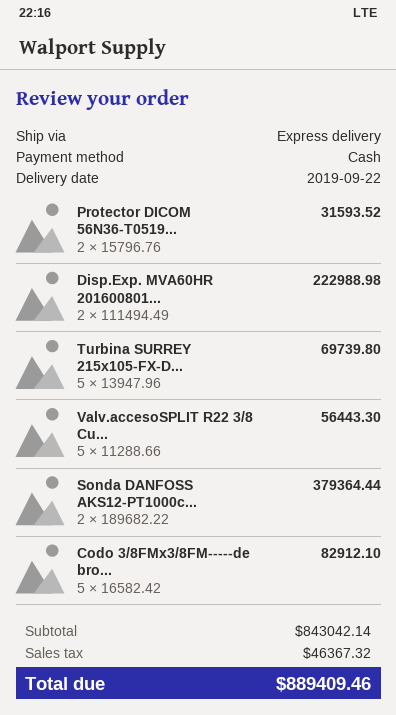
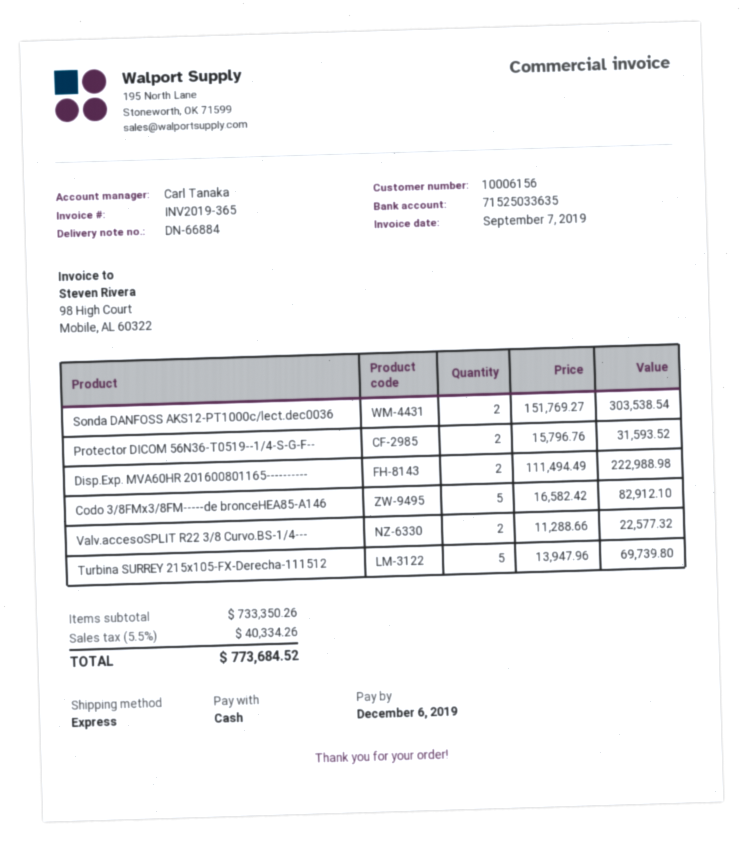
Valv.accesoSPLIT R22 3/8 Cu...: 5 x 11288.66 = 56443.30 -> 2 x 11288.66 = 22577.32
Sonda DANFOSS AKS12-PT1000c...: 2 x 189682.22 = 379364.44 -> 2 x 151769.27 = 303538.54
subtotal: 843042.14 -> 733350.26
tax: 46367.32 -> 40334.26
total: 889409.46 -> 773684.52

